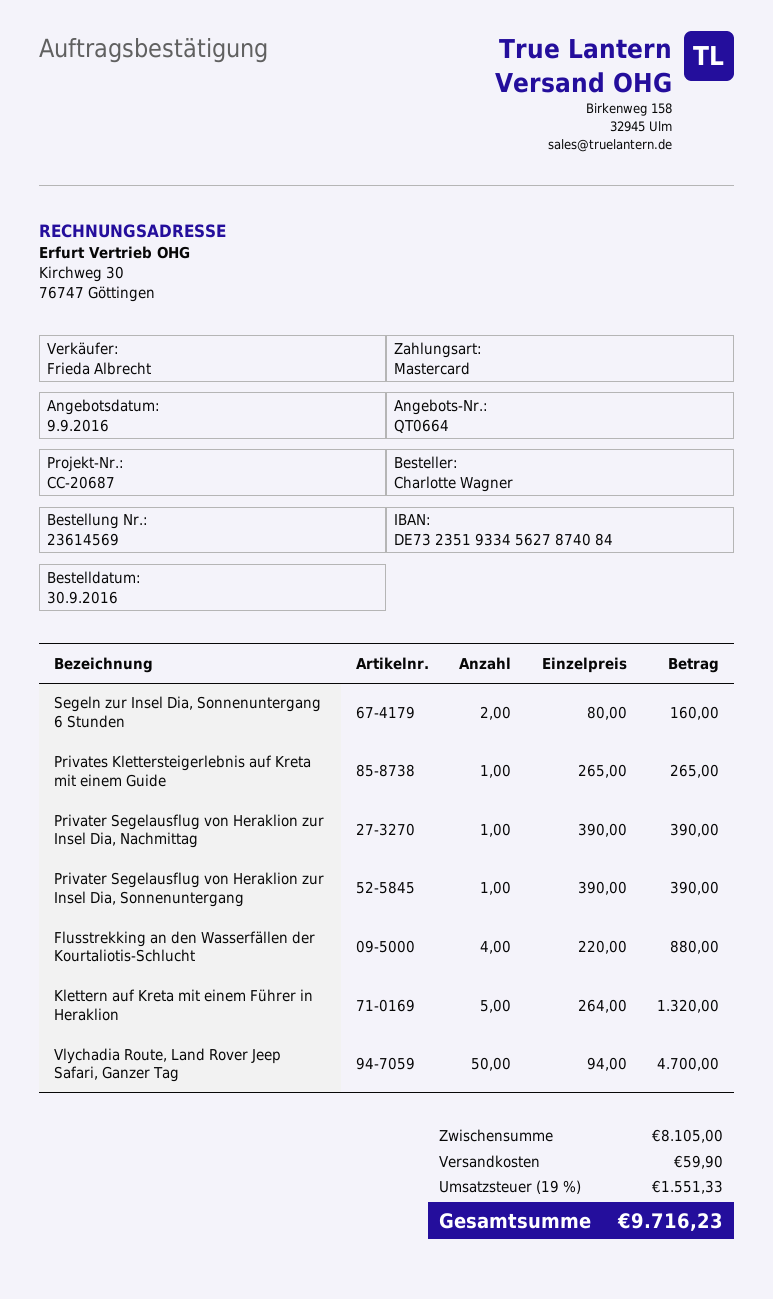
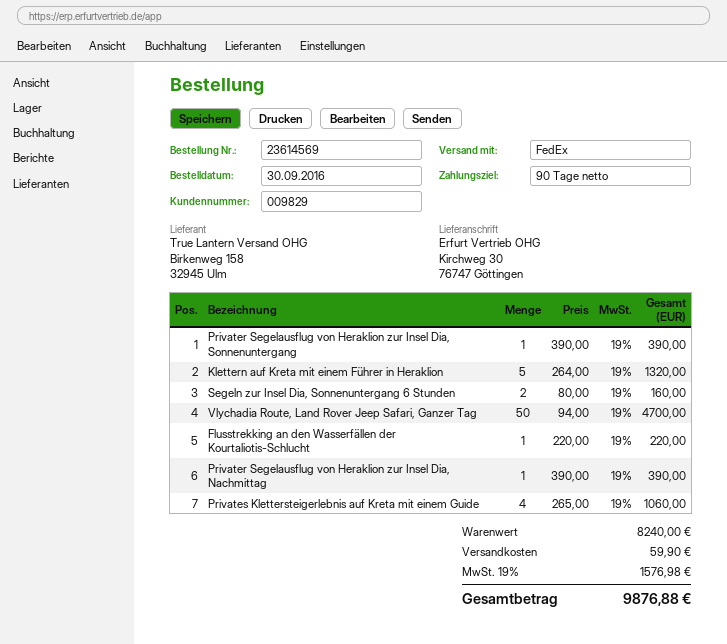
Privates Klettersteigerlebnis auf Kreta mit einem Guide: 1 x 265.00 = 265.00 -> 4 x 265.00 = 1060.00
Flusstrekking an den Wasserfällen der Kourtaliotis-Schlucht: 4 x 220.00 = 880.00 -> 1 x 220.00 = 220.00
subtotal: 8105.00 -> 8240.00
tax: 19% = 1551.33 -> 19% = 1576.98
total: 9716.23 -> 9876.88

